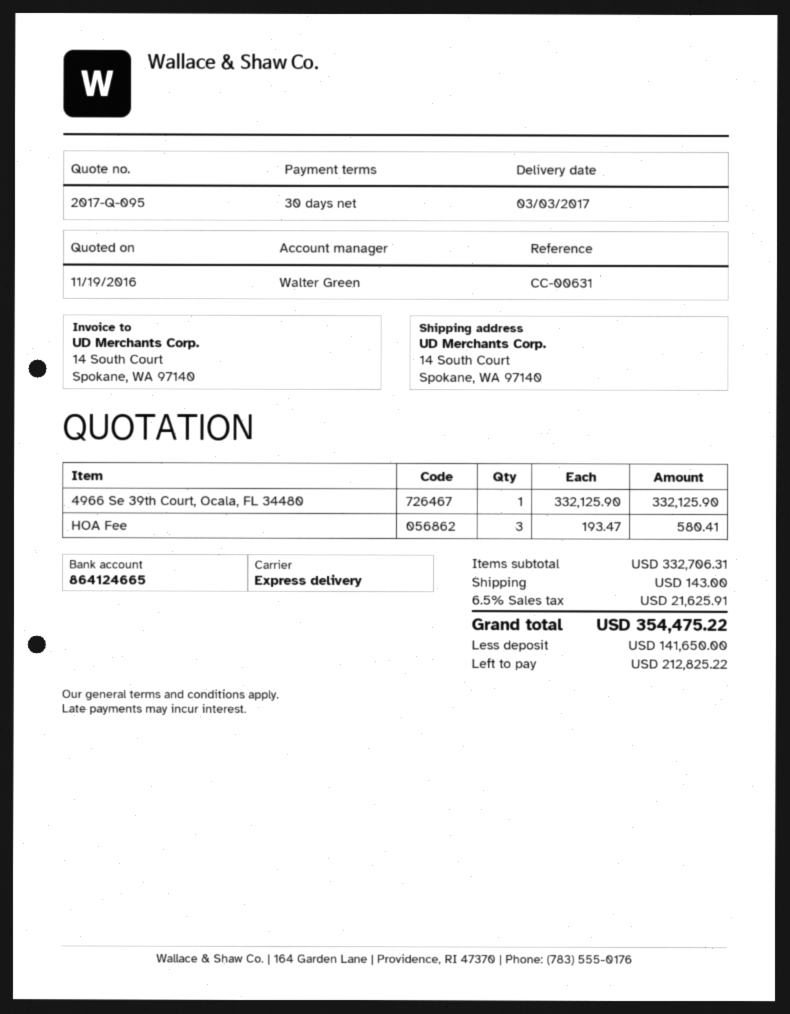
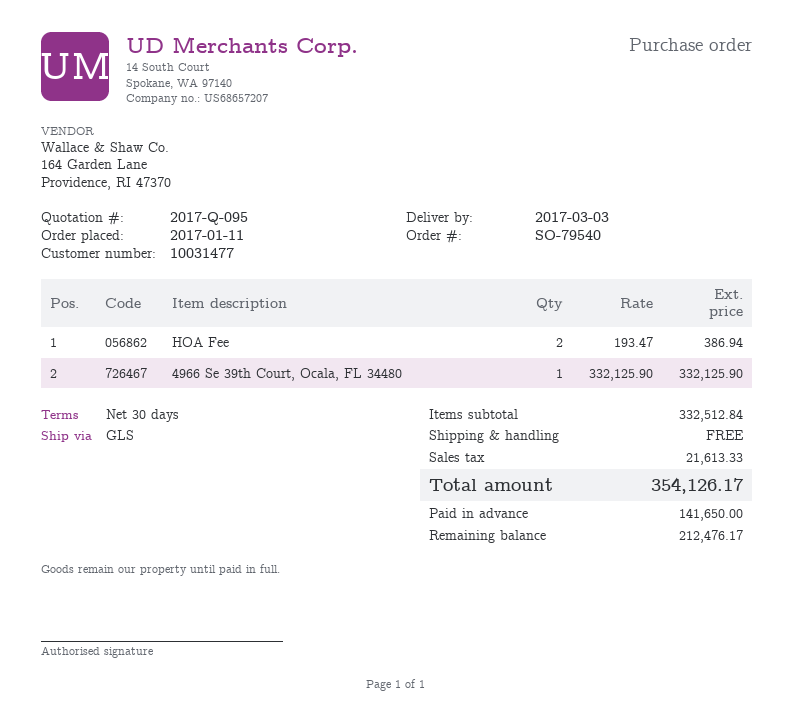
shipping method: express -> GLS
HOA Fee: 3 x 193.47 = 580.41 -> 2 x 193.47 = 386.94
subtotal: 332706.31 -> 332512.84
shipping: 143.00 -> 0.00
tax: 21625.91 -> 21613.33
total: 354475.22 -> 354126.17
balance: 212825.22 -> 212476.17

